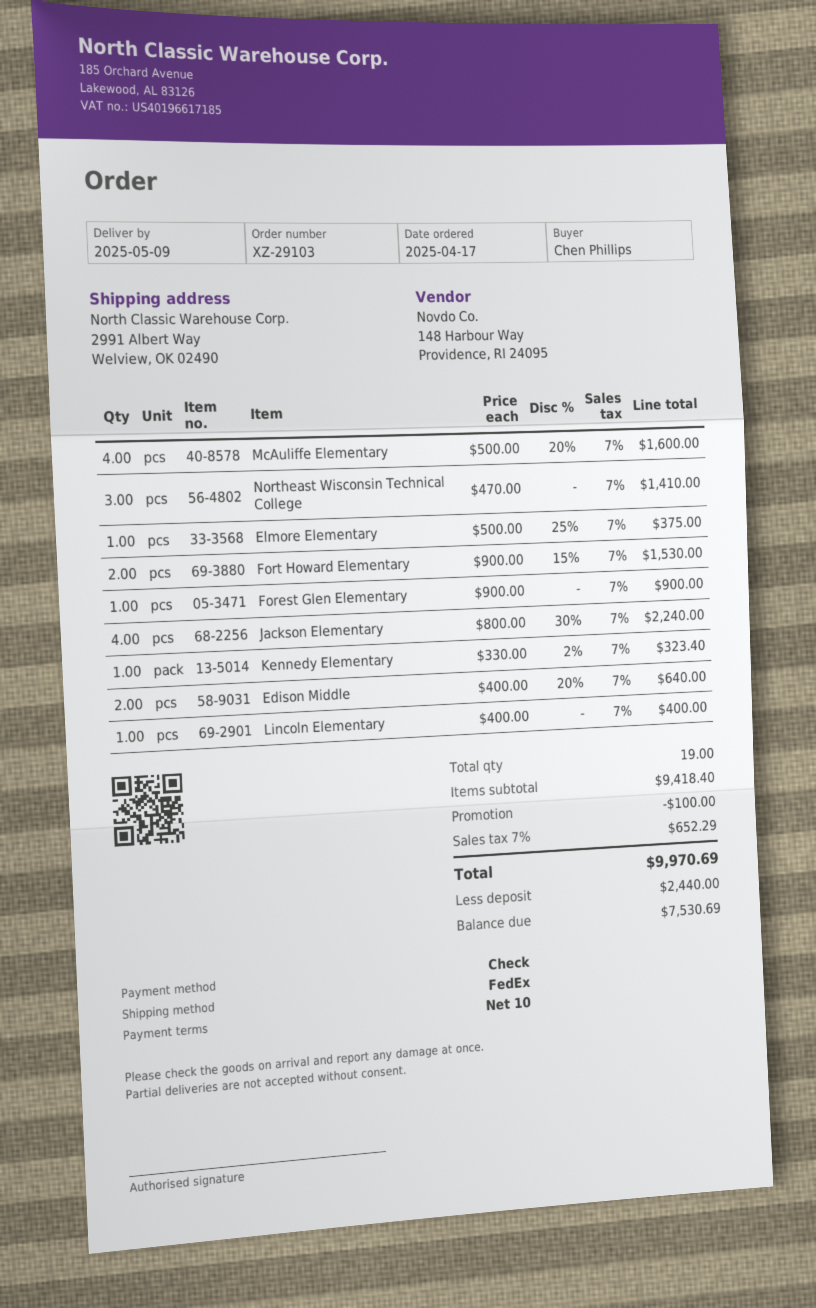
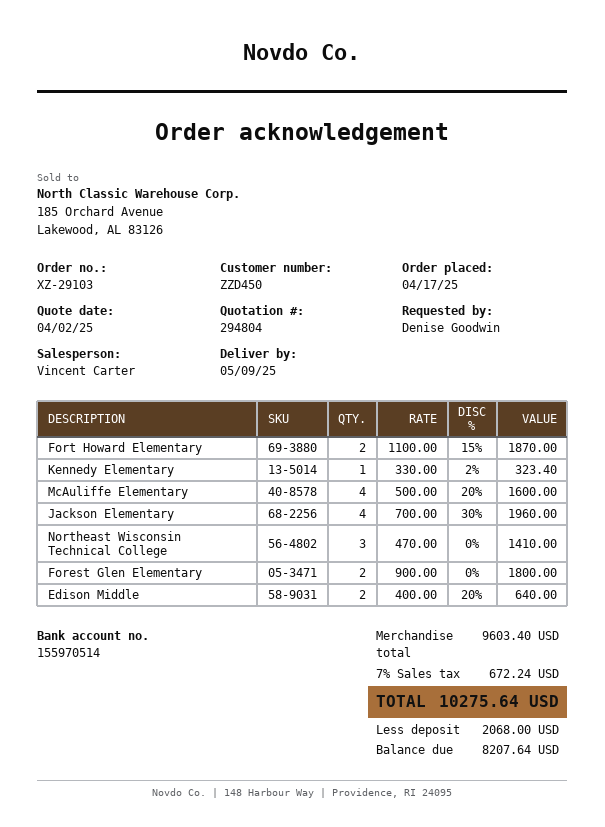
ordered by: Chen Phillips -> Denise Goodwin
Elmore Elementary: 1 x 500.00 - 25% = 375.00 -> none
Fort Howard Elementary: 2 x 900.00 - 15% = 1530.00 -> 2 x 1100.00 - 15% = 1870.00
Forest Glen Elementary: 1 x 900.00 = 900.00 -> 2 x 900.00 = 1800.00
Jackson Elementary: 4 x 800.00 - 30% = 2240.00 -> 4 x 700.00 - 30% = 1960.00
Lincoln Elementary: 1 x 400.00 = 400.00 -> none
subtotal: 9418.40 -> 9603.40
discount: 100.00 -> none
tax: 7% = 652.29 -> 7% = 672.24
total: 9970.69 -> 10275.64
deposit: 2440.00 -> 2068.00
balance: 7530.69 -> 8207.64

